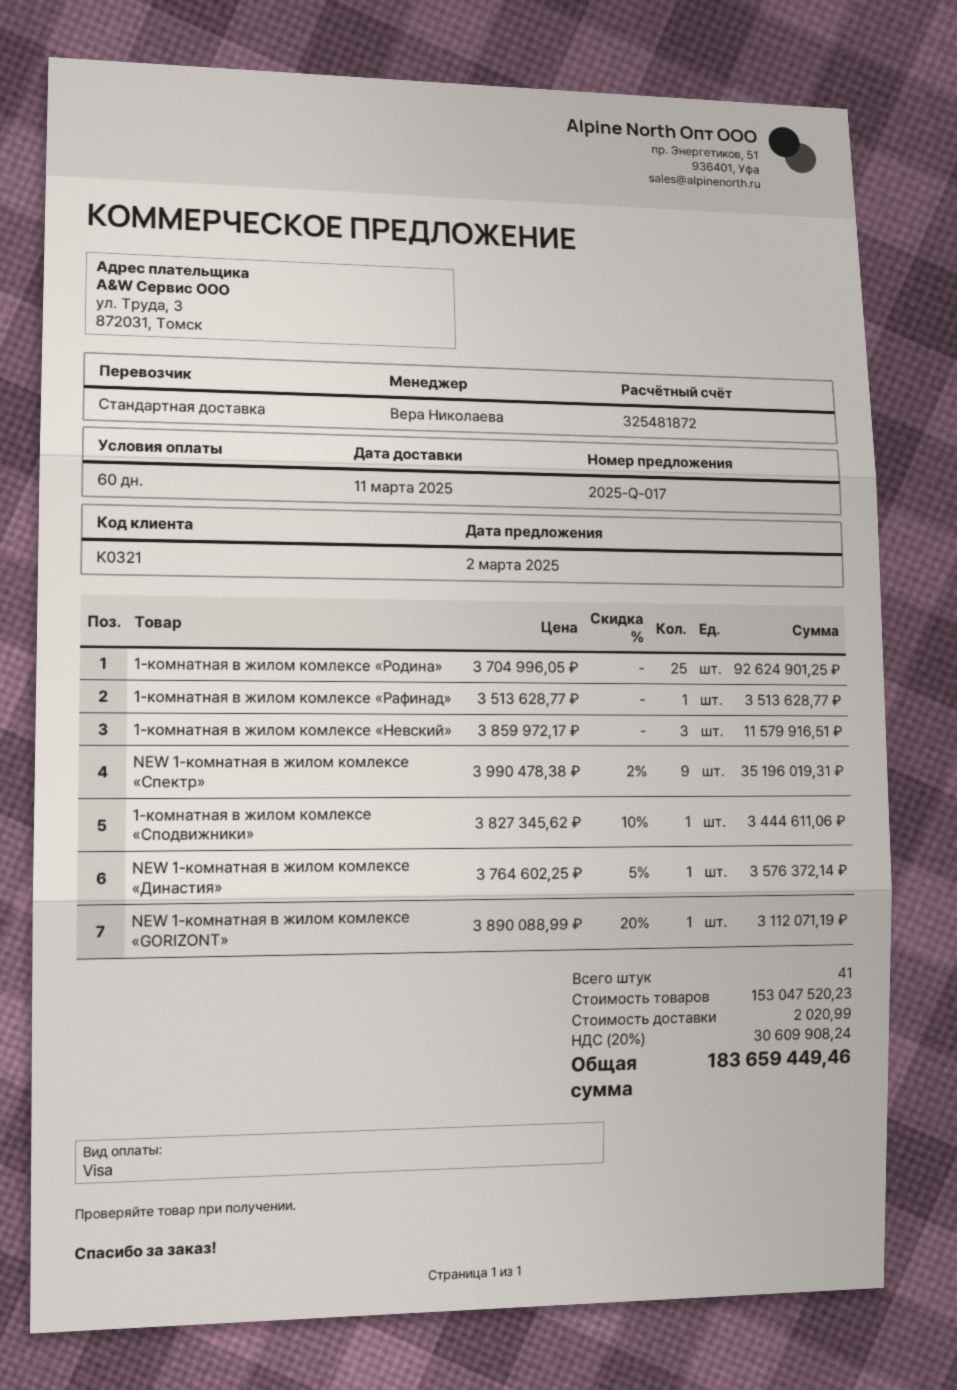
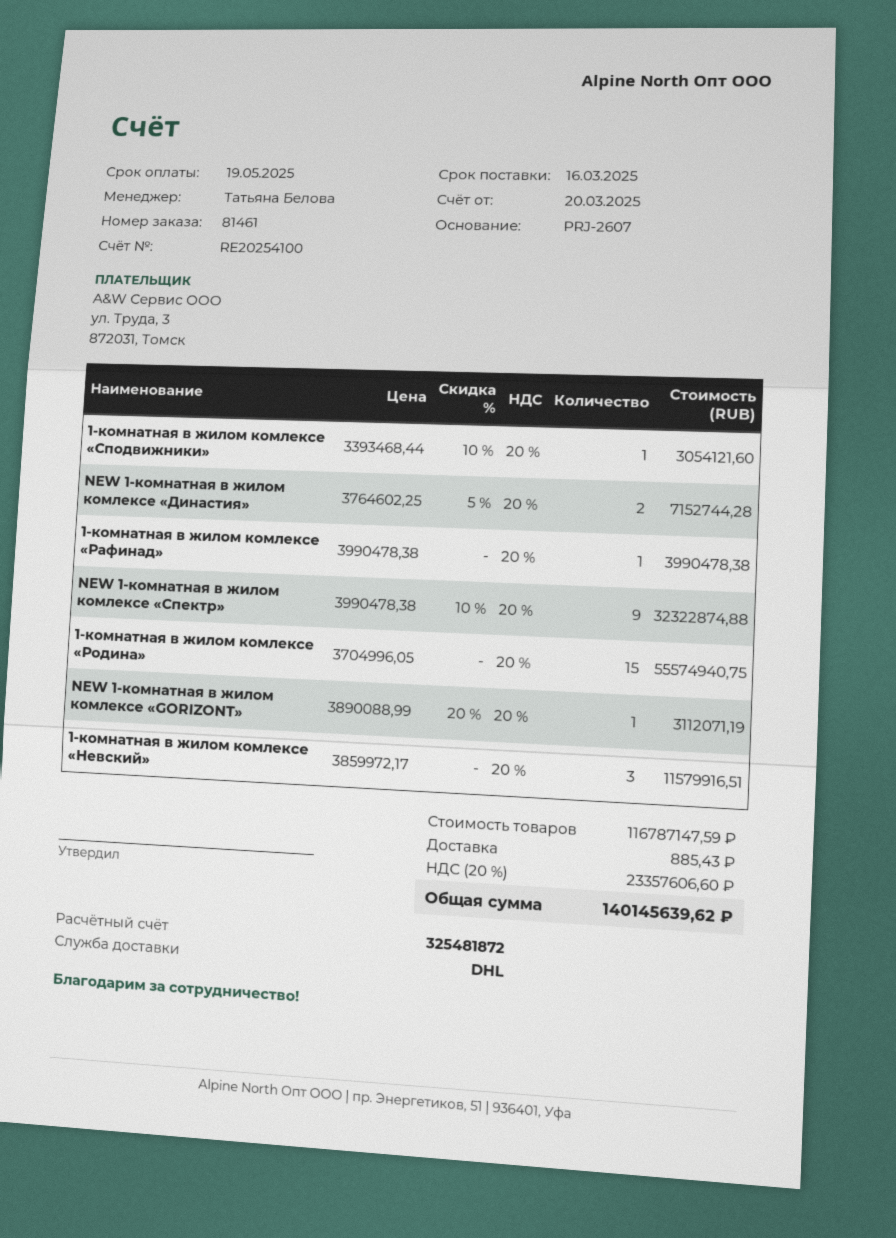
delivery date: 2025-03-11 -> 2025-03-16
sales rep: Вера Николаева -> Татьяна Белова
shipping method: standard -> DHL
1-комнатная в жилом комлексе «Родина»: 25 x 3704996.05 = 92624901.25 -> 15 x 3704996.05 = 55574940.75
1-комнатная в жилом комлексе «Рафинад»: 1 x 3513628.77 = 3513628.77 -> 1 x 3990478.38 = 3990478.38
NEW 1-комнатная в жилом комлексе «Спектр»: 9 x 3990478.38 - 2% = 35196019.31 -> 9 x 3990478.38 - 10% = 32322874.88
1-комнатная в жилом комлексе «Сподвижники»: 1 x 3827345.62 - 10% = 3444611.06 -> 1 x 3393468.44 - 10% = 3054121.60
NEW 1-комнатная в жилом комлексе «Династия»: 1 x 3764602.25 - 5% = 3576372.14 -> 2 x 3764602.25 - 5% = 7152744.28
subtotal: 153047520.23 -> 116787147.59
shipping: 2020.99 -> 885.43
tax: 20% = 30609908.24 -> 20% = 23357606.60
total: 183659449.46 -> 140145639.62

